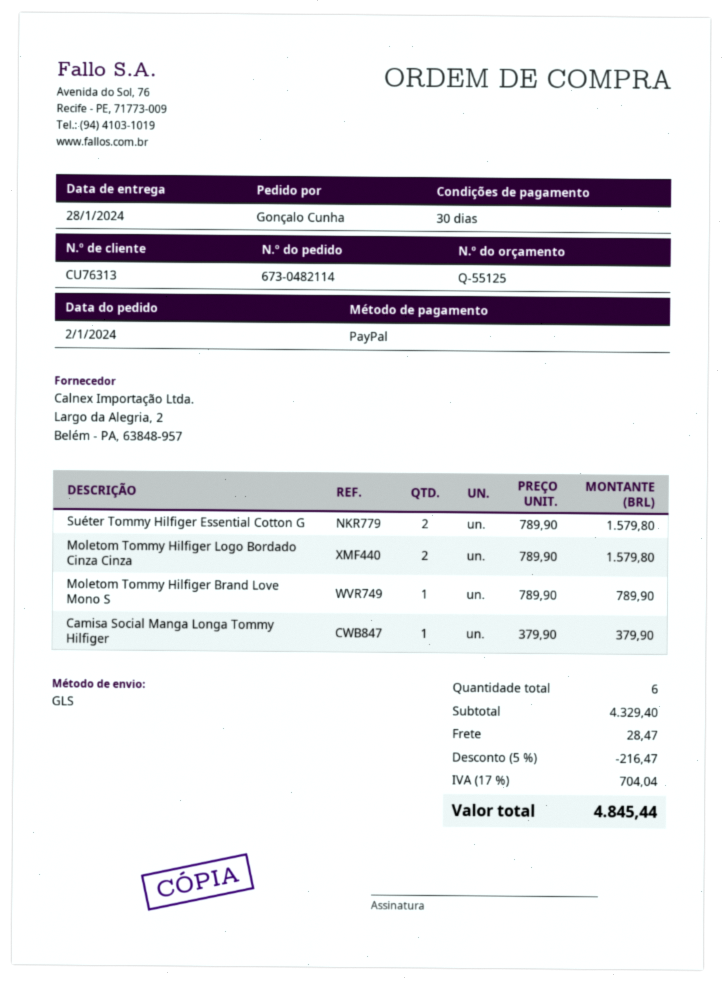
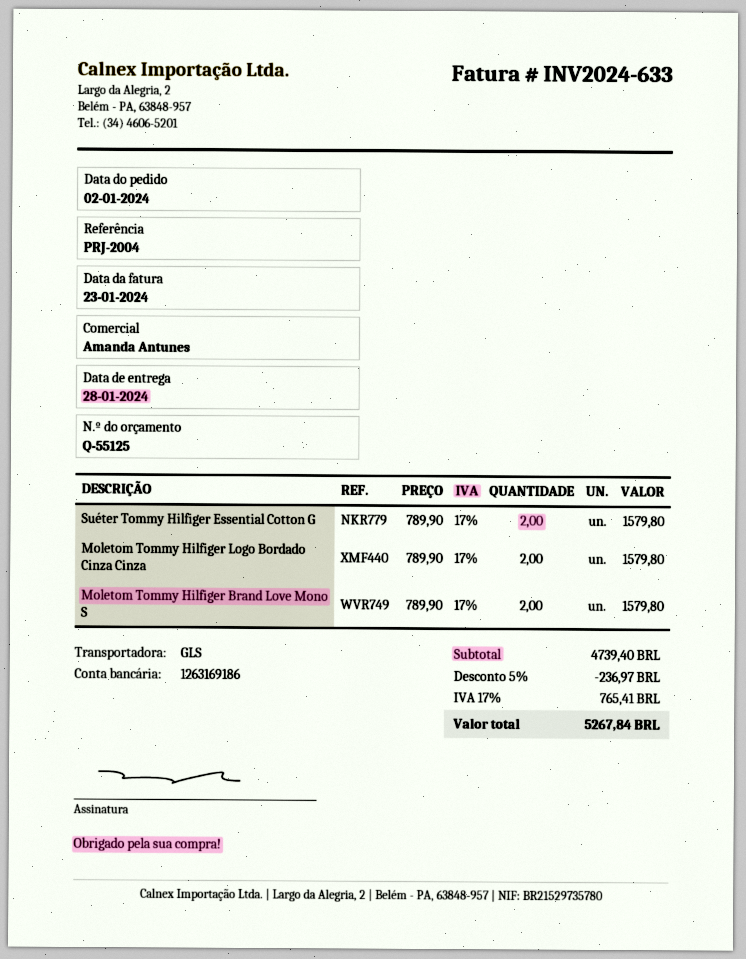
Moletom Tommy Hilfiger Brand Love Mono S: 1 x 789.90 = 789.90 -> 2 x 789.90 = 1579.80
Camisa Social Manga Longa Tommy Hilfiger: 1 x 379.90 = 379.90 -> none
subtotal: 4329.40 -> 4739.40
discount: 5% = 216.47 -> 5% = 236.97
shipping: 28.47 -> none
tax: 17% = 704.04 -> 17% = 765.41
total: 4845.44 -> 5267.84

